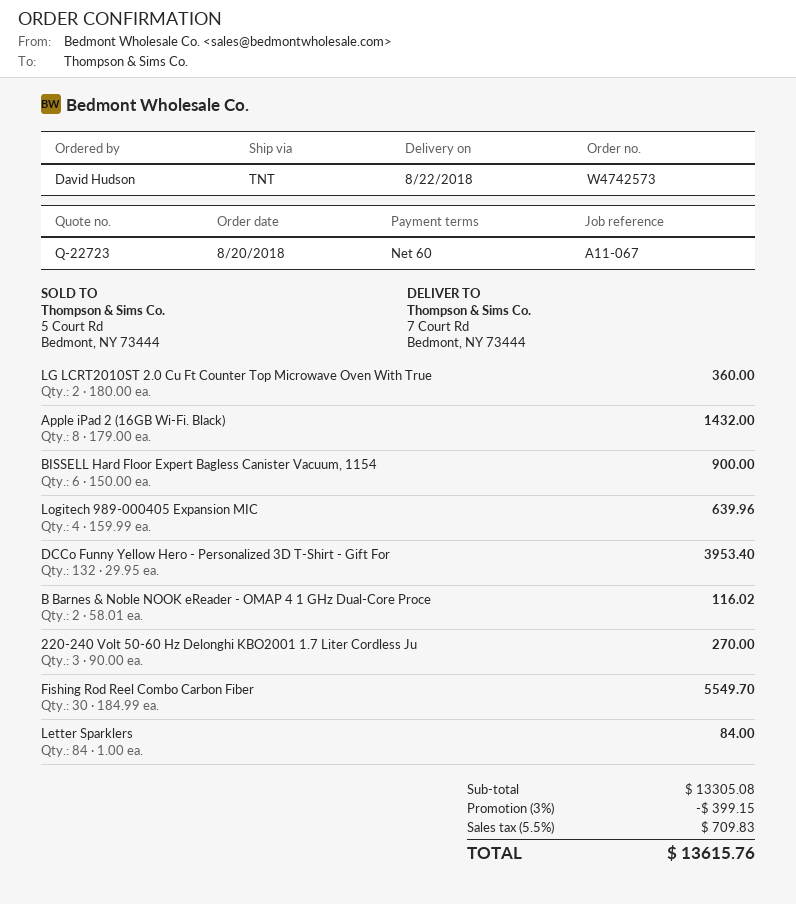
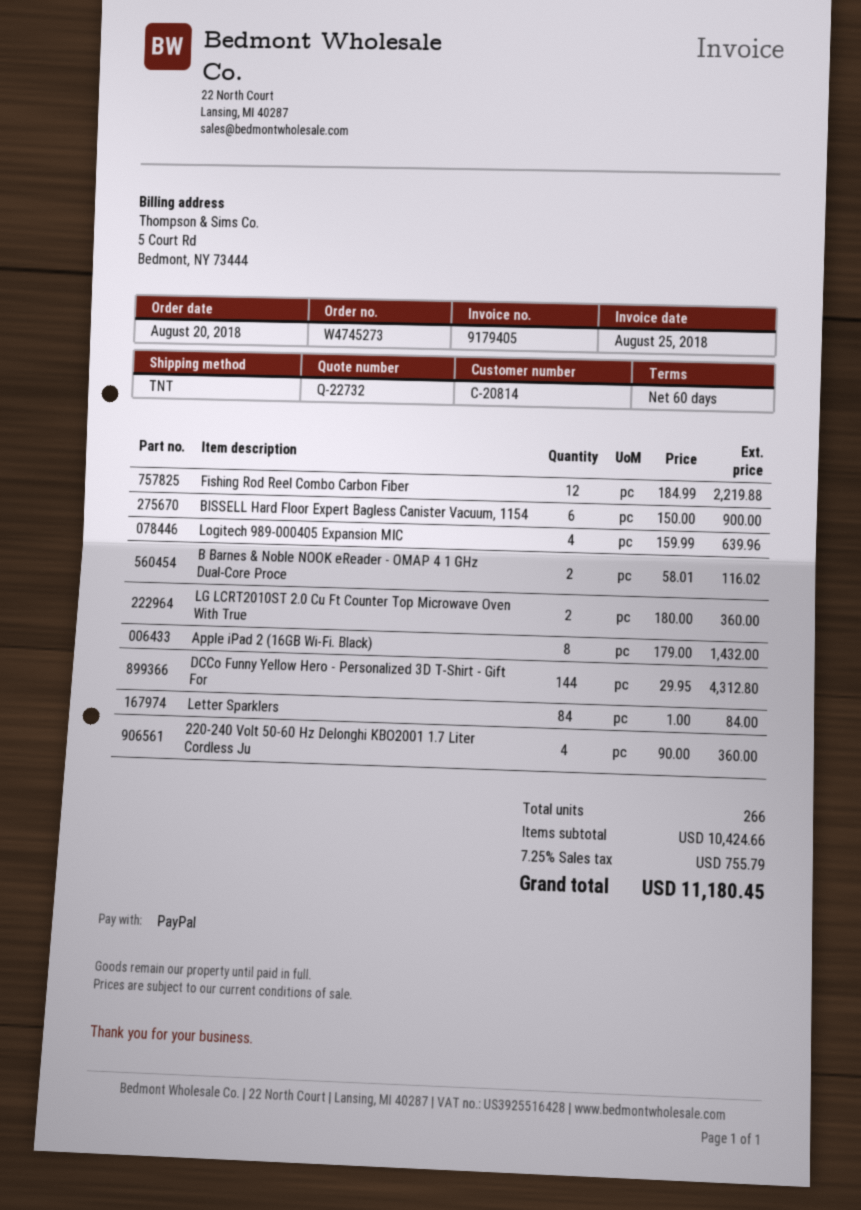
quote number: Q-22723 -> Q-22732
order number: W4742573 -> W4745273
DCCo Funny Yellow Hero - Personalized 3D T-Shirt - Gift For: 132 x 29.95 = 3953.40 -> 144 x 29.95 = 4312.80
220-240 Volt 50-60 Hz Delonghi KBO2001 1.7 Liter Cordless Ju: 3 x 90.00 = 270.00 -> 4 x 90.00 = 360.00
Fishing Rod Reel Combo Carbon Fiber: 30 x 184.99 = 5549.70 -> 12 x 184.99 = 2219.88
subtotal: 13305.08 -> 10424.66
discount: 3% = 399.15 -> none
tax: 5.5% = 709.83 -> 7.25% = 755.79
total: 13615.76 -> 11180.45

